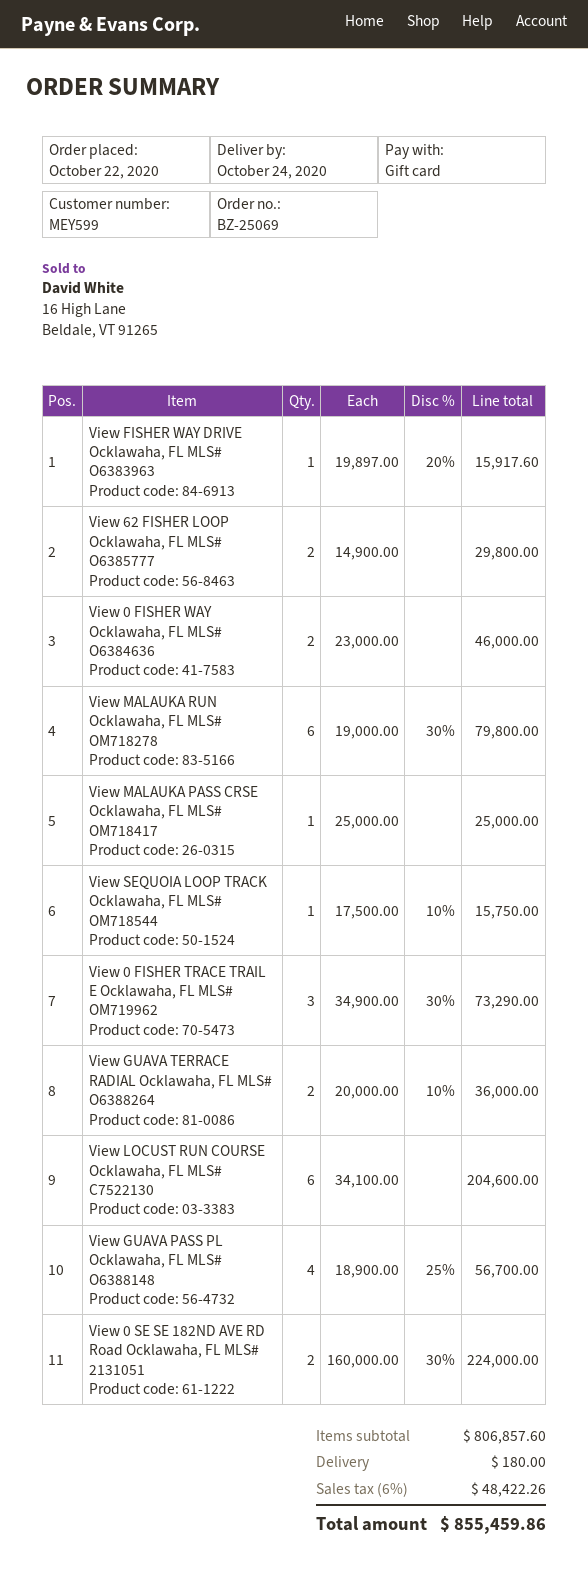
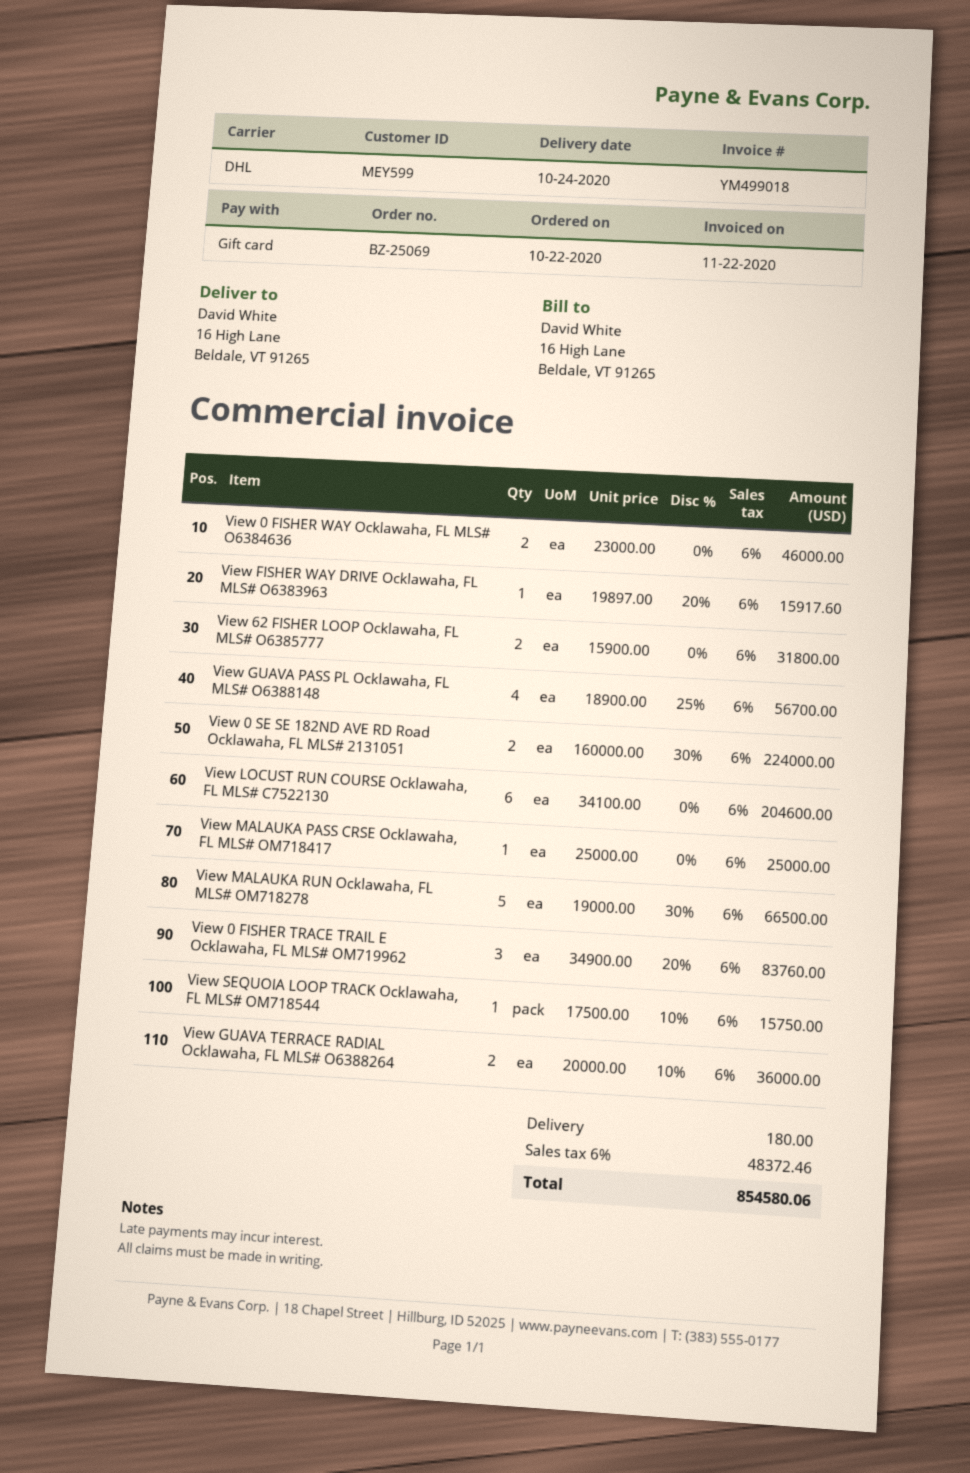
View 62 FISHER LOOP Ocklawaha, FL MLS# O6385777: 2 x 14900.00 = 29800.00 -> 2 x 15900.00 = 31800.00
View MALAUKA RUN Ocklawaha, FL MLS# OM718278: 6 x 19000.00 - 30% = 79800.00 -> 5 x 19000.00 - 30% = 66500.00
View 0 FISHER TRACE TRAIL E Ocklawaha, FL MLS# OM719962: 3 x 34900.00 - 30% = 73290.00 -> 3 x 34900.00 - 20% = 83760.00
tax: 6% = 48422.26 -> 6% = 48372.46
total: 855459.86 -> 854580.06

